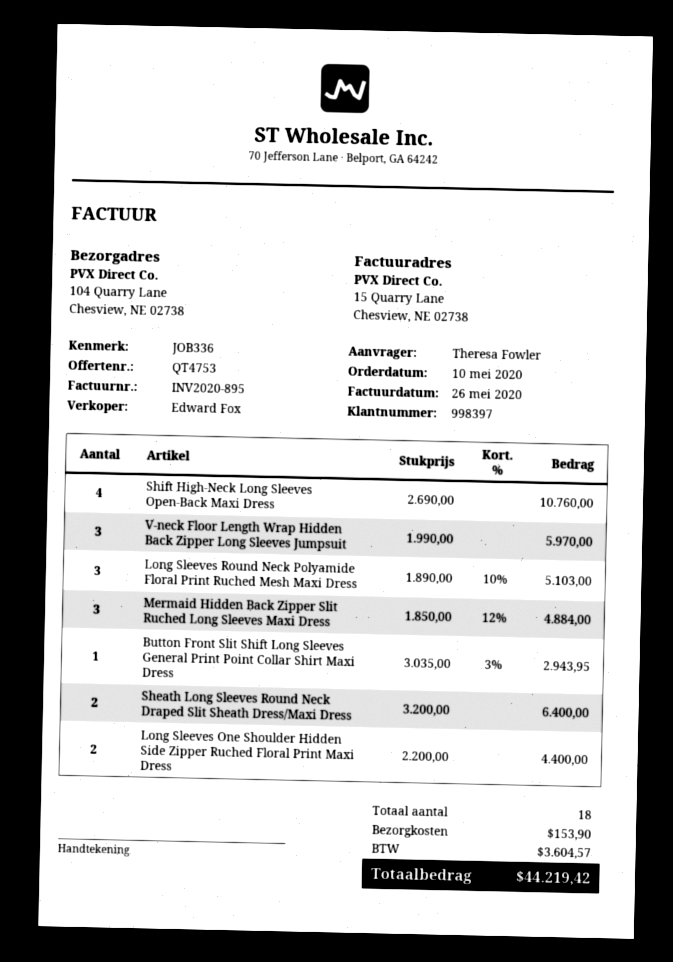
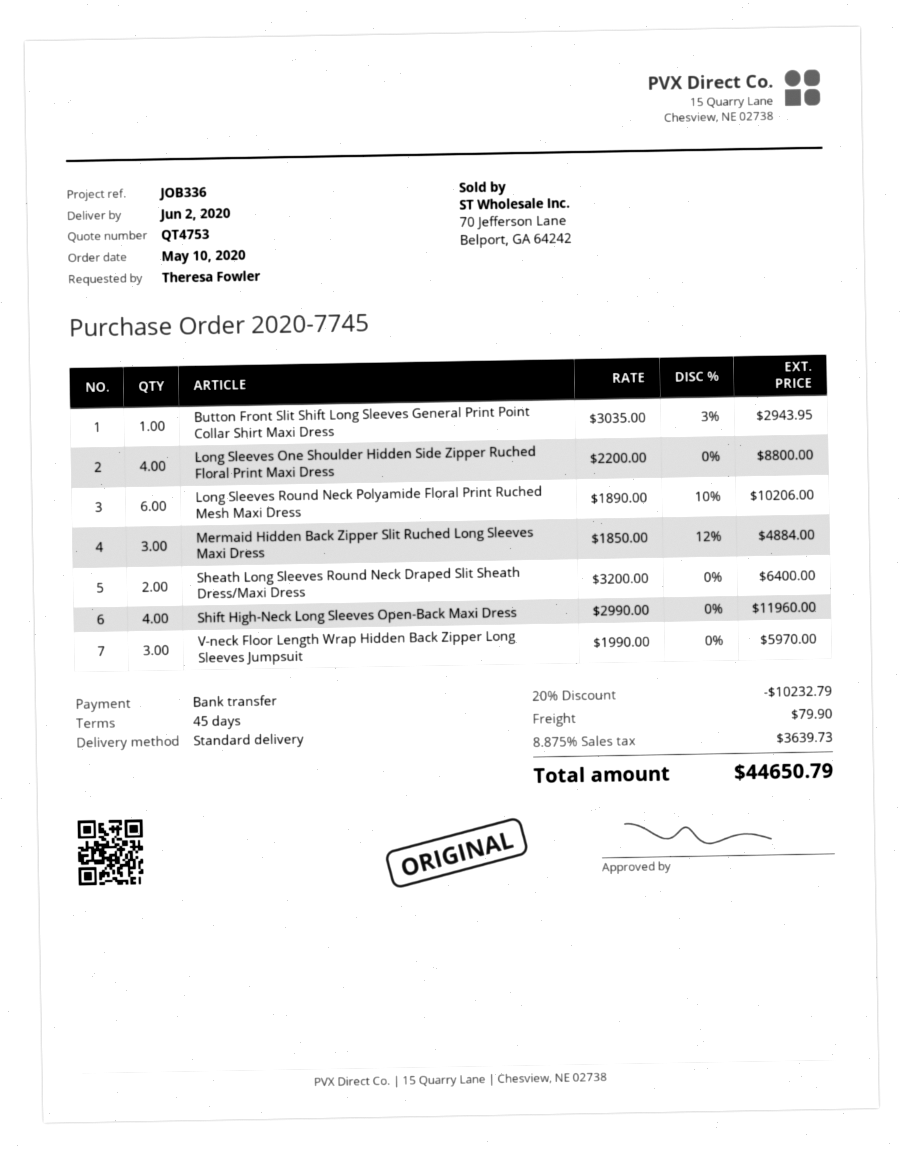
Shift High-Neck Long Sleeves Open-Back Maxi Dress: 4 x 2690.00 = 10760.00 -> 4 x 2990.00 = 11960.00
Long Sleeves Round Neck Polyamide Floral Print Ruched Mesh Maxi Dress: 3 x 1890.00 - 10% = 5103.00 -> 6 x 1890.00 - 10% = 10206.00
Long Sleeves One Shoulder Hidden Side Zipper Ruched Floral Print Maxi Dress: 2 x 2200.00 = 4400.00 -> 4 x 2200.00 = 8800.00
discount: none -> 20% = 10232.79
shipping: 153.90 -> 79.90
tax: 3604.57 -> 3639.73
total: 44219.42 -> 44650.79

